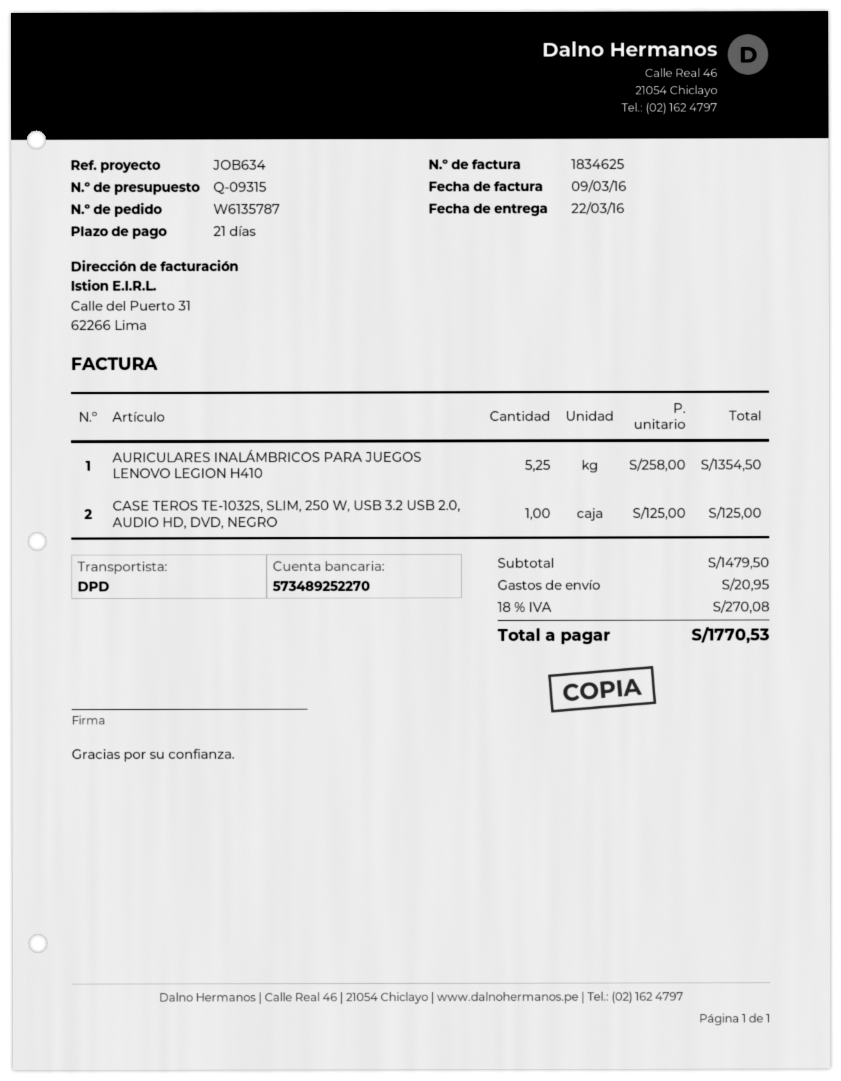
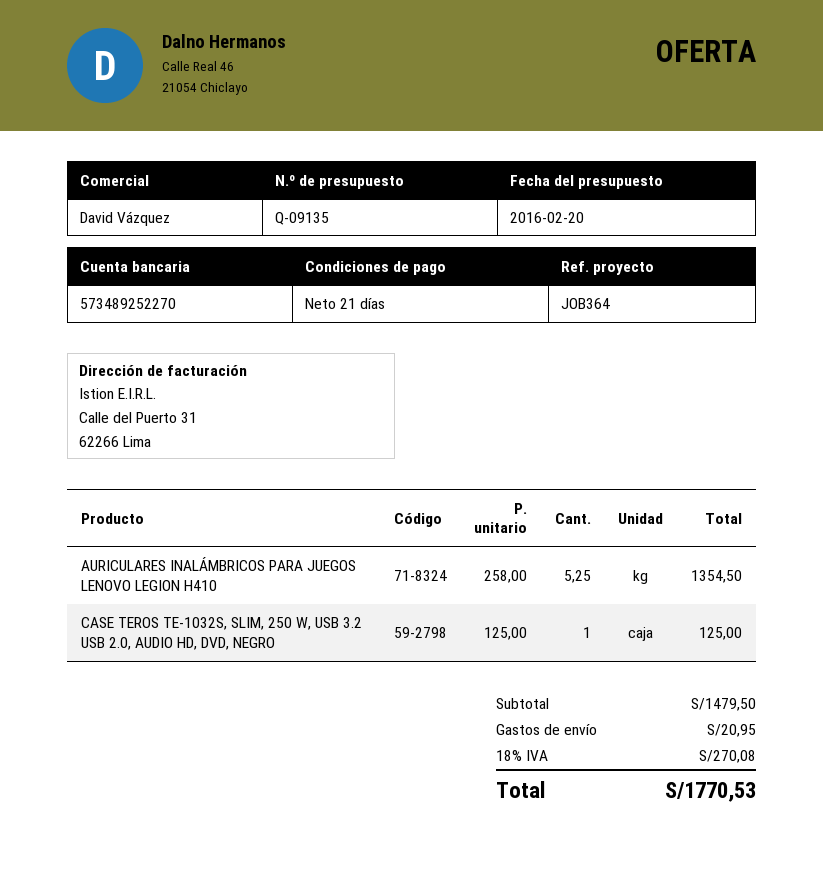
quote number: Q-09315 -> Q-09135
reference: JOB634 -> JOB364

